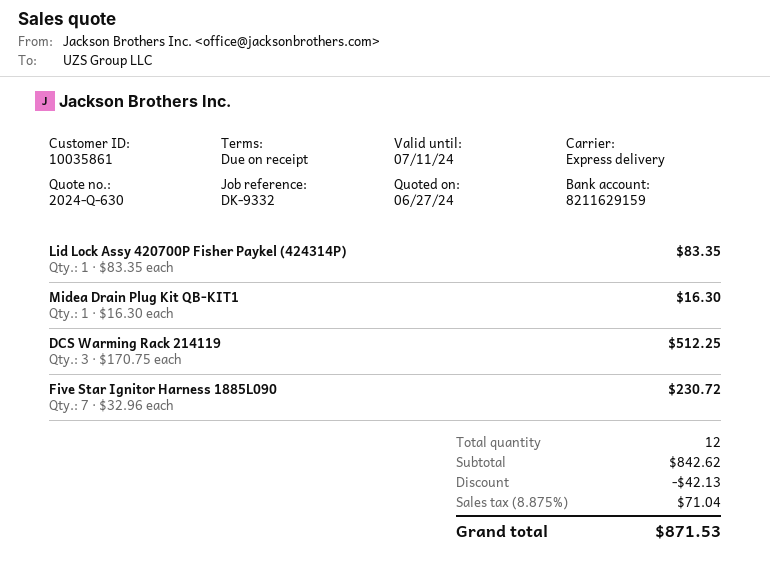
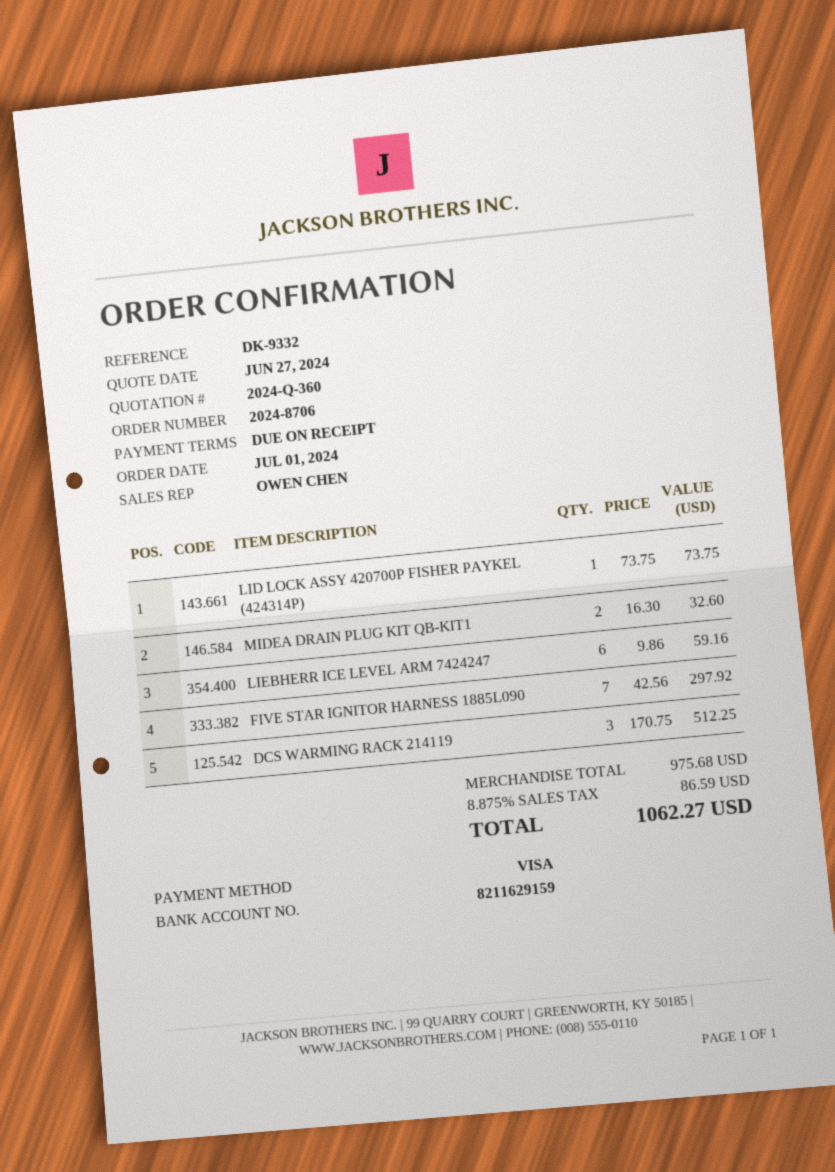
quote number: 2024-Q-630 -> 2024-Q-360
Lid Lock Assy 420700P Fisher Paykel (424314P): 1 x 83.35 = 83.35 -> 1 x 73.75 = 73.75
Midea Drain Plug Kit QB-KIT1: 1 x 16.30 = 16.30 -> 2 x 16.30 = 32.60
Five Star Ignitor Harness 1885L090: 7 x 32.96 = 230.72 -> 7 x 42.56 = 297.92
LIEBHERR ICE LEVEL ARM 7424247: none -> 6 x 9.86 = 59.16
subtotal: 842.62 -> 975.68
discount: 42.13 -> none
tax: 8.875% = 71.04 -> 8.875% = 86.59
total: 871.53 -> 1062.27

